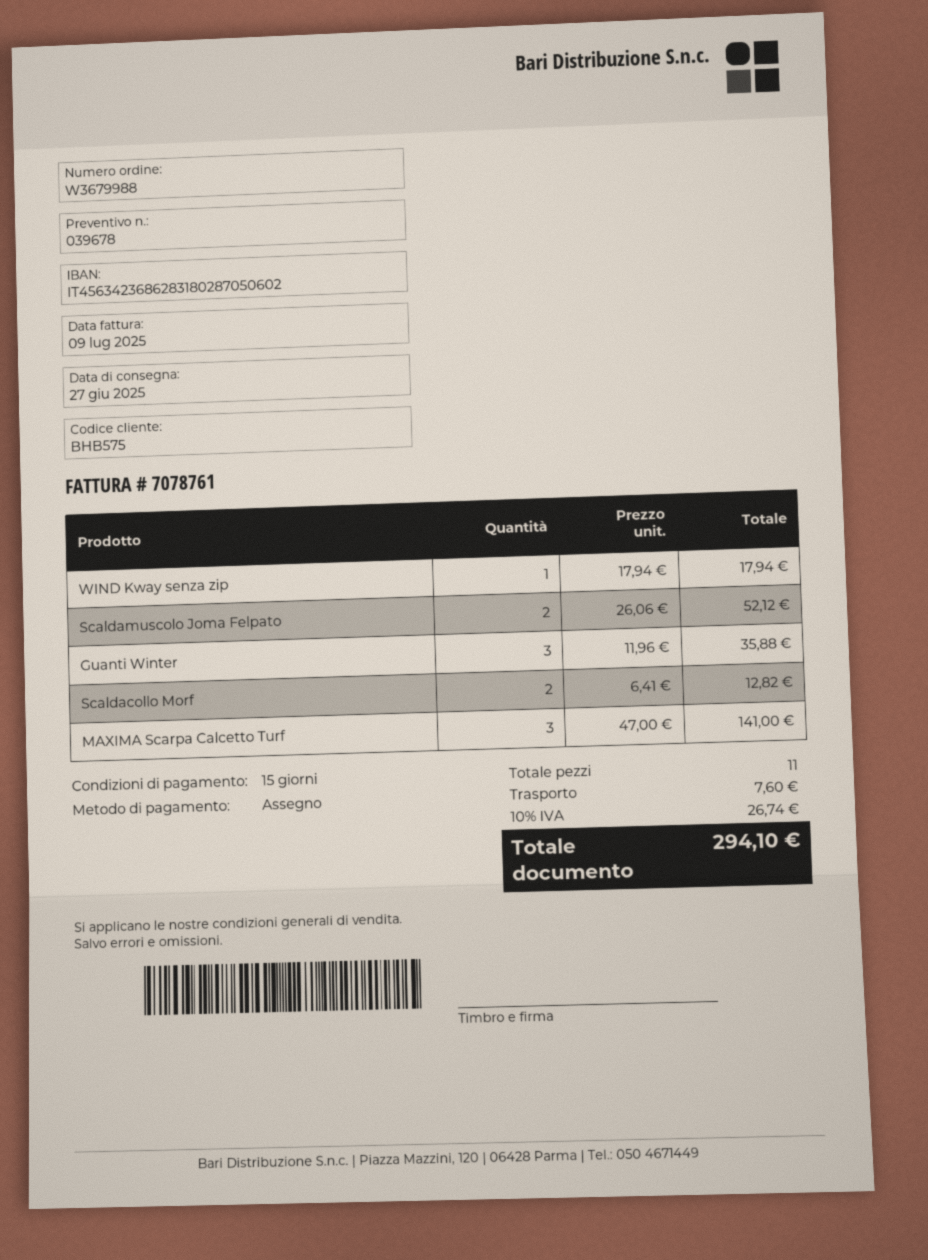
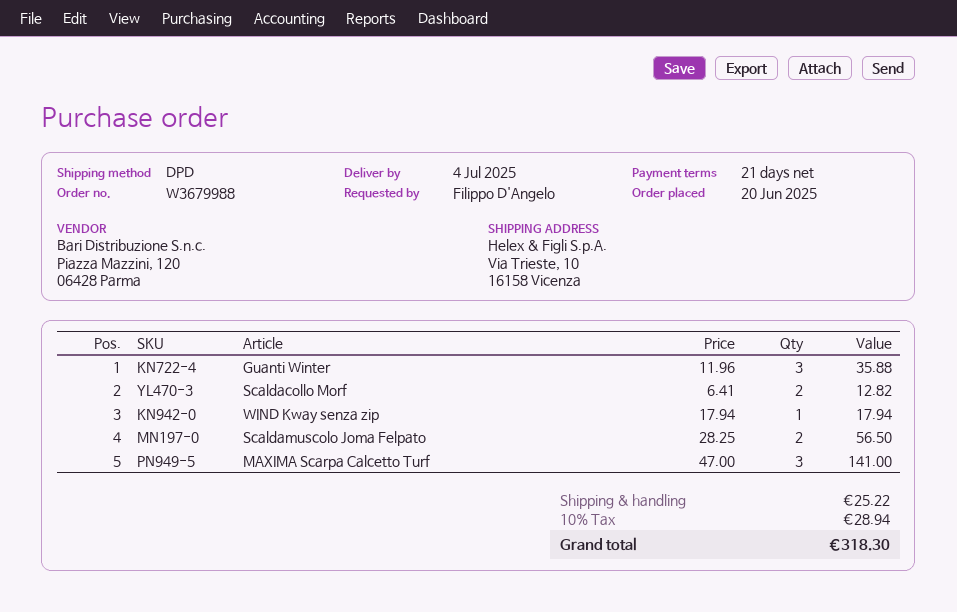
delivery date: 2025-06-27 -> 2025-07-04
payment terms: 15 days -> 21 days
Scaldamuscolo Joma Felpato: 2 x 26.06 = 52.12 -> 2 x 28.25 = 56.50
shipping: 7.60 -> 25.22
tax: 10% = 26.74 -> 10% = 28.94
total: 294.10 -> 318.30

